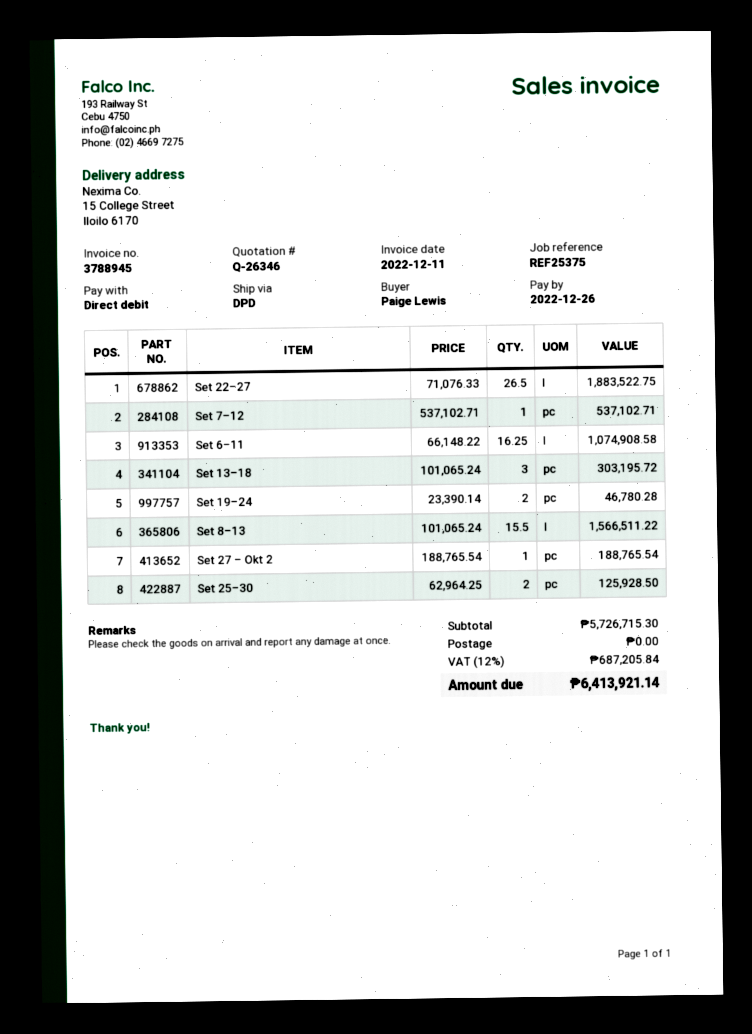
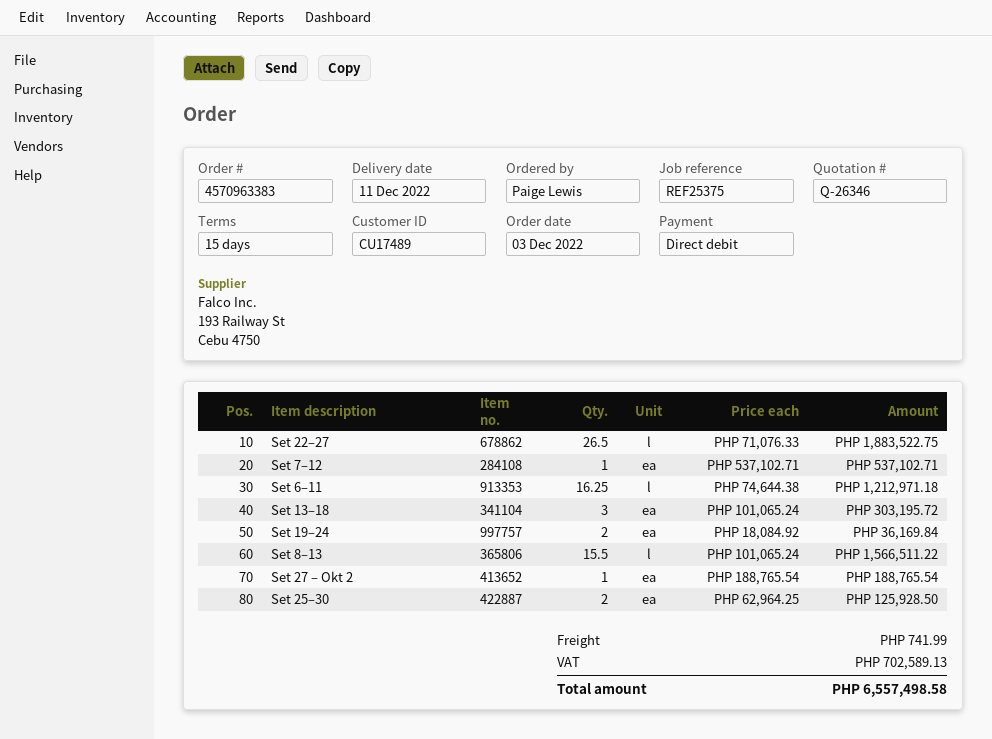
Set 6–11: 16.25 x 66148.22 = 1074908.58 -> 16.25 x 74644.38 = 1212971.18
Set 19–24: 2 x 23390.14 = 46780.28 -> 2 x 18084.92 = 36169.84
shipping: 0.00 -> 741.99
tax: 687205.84 -> 702589.13
total: 6413921.14 -> 6557498.58

